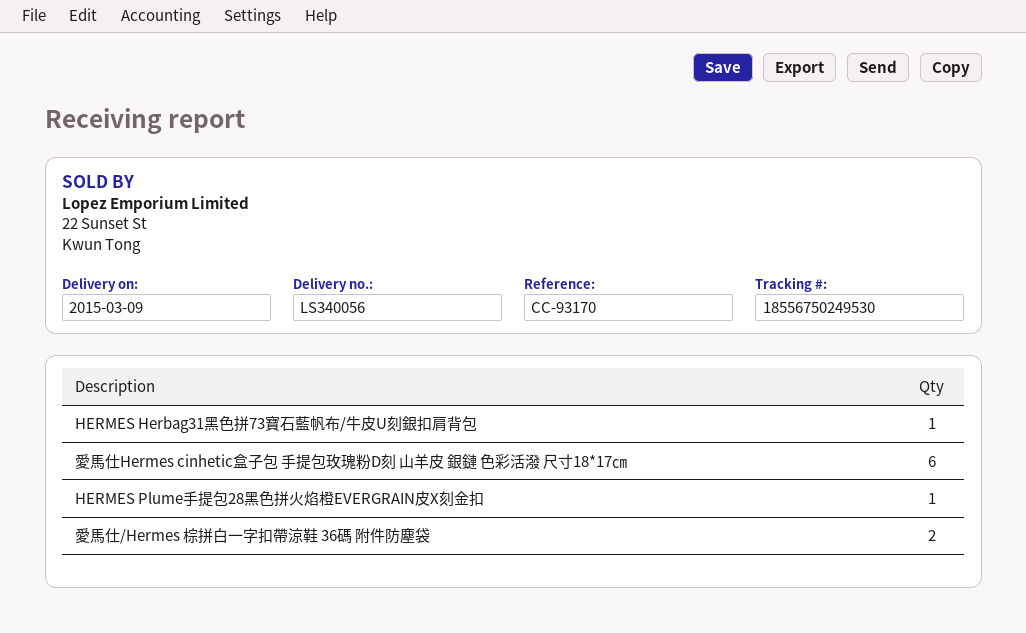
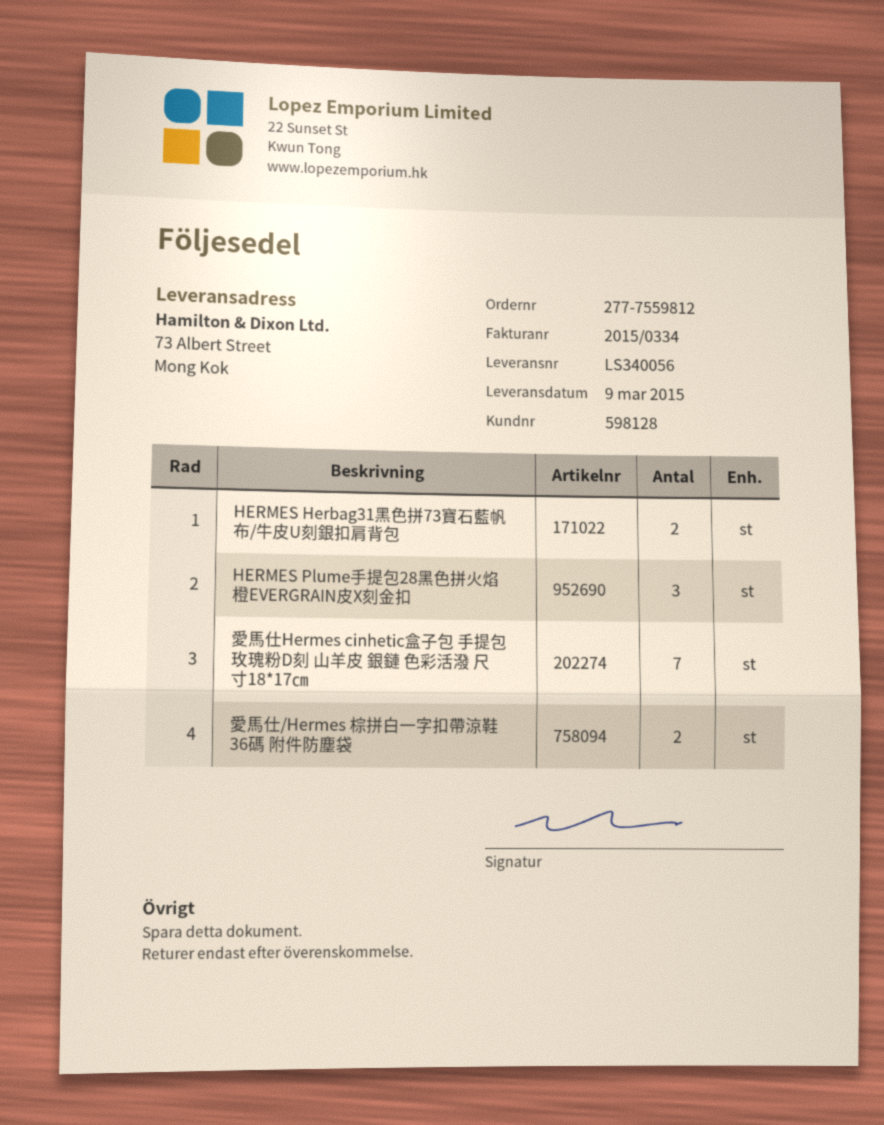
HERMES Herbag31黑色拼73寶石藍帆布/牛皮U刻銀扣肩背包: 1 -> 2
愛馬仕Hermes cinhetic盒子包 手提包玫瑰粉D刻 山羊皮 銀鏈 色彩活潑 尺寸18*17㎝: 6 -> 7
HERMES Plume手提包28黑色拼火焰橙EVERGRAIN皮X刻金扣: 1 -> 3

